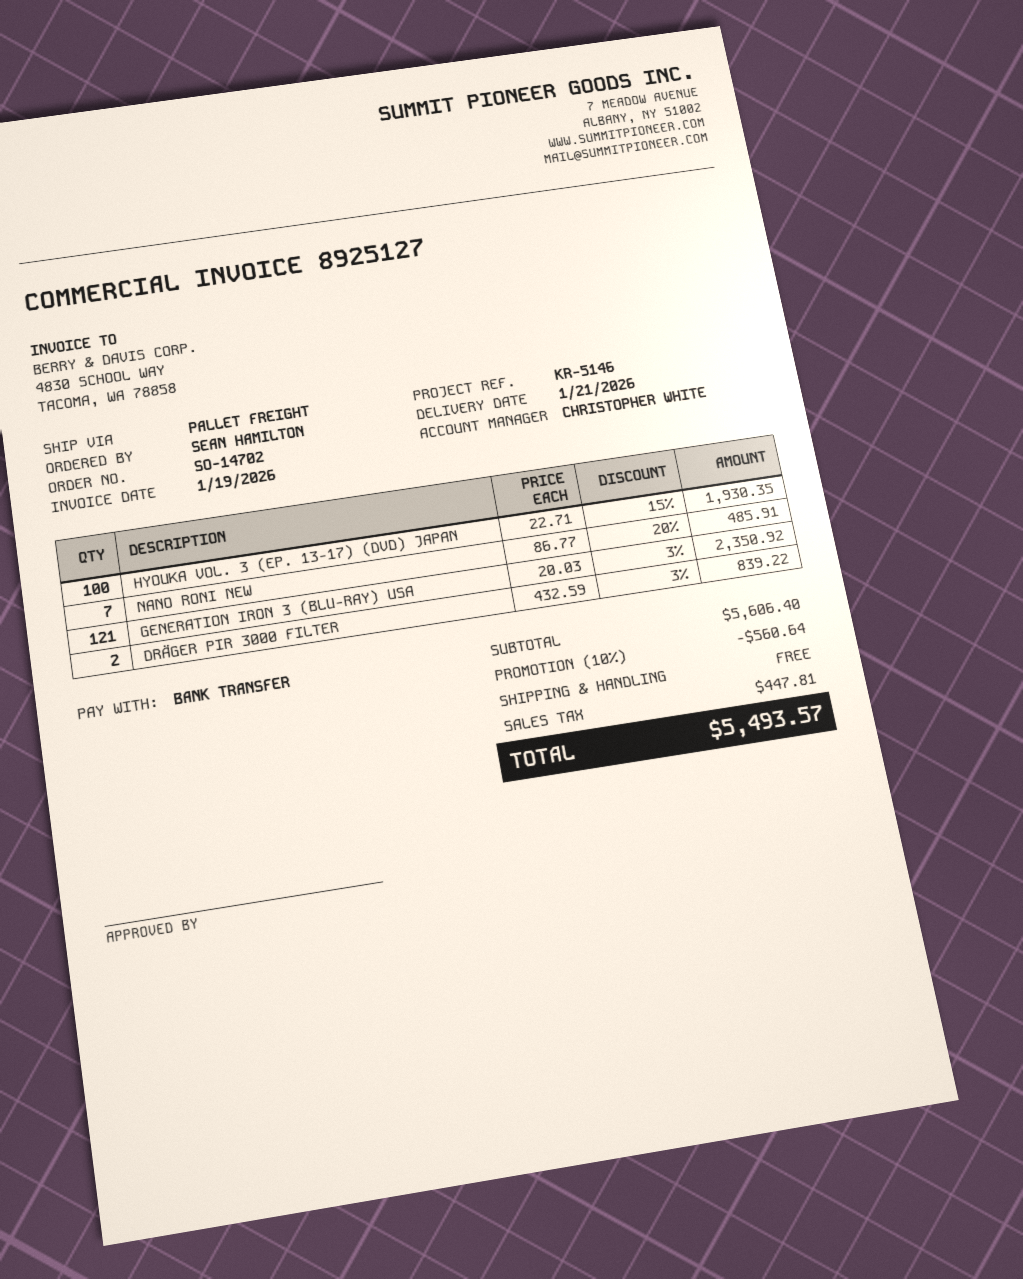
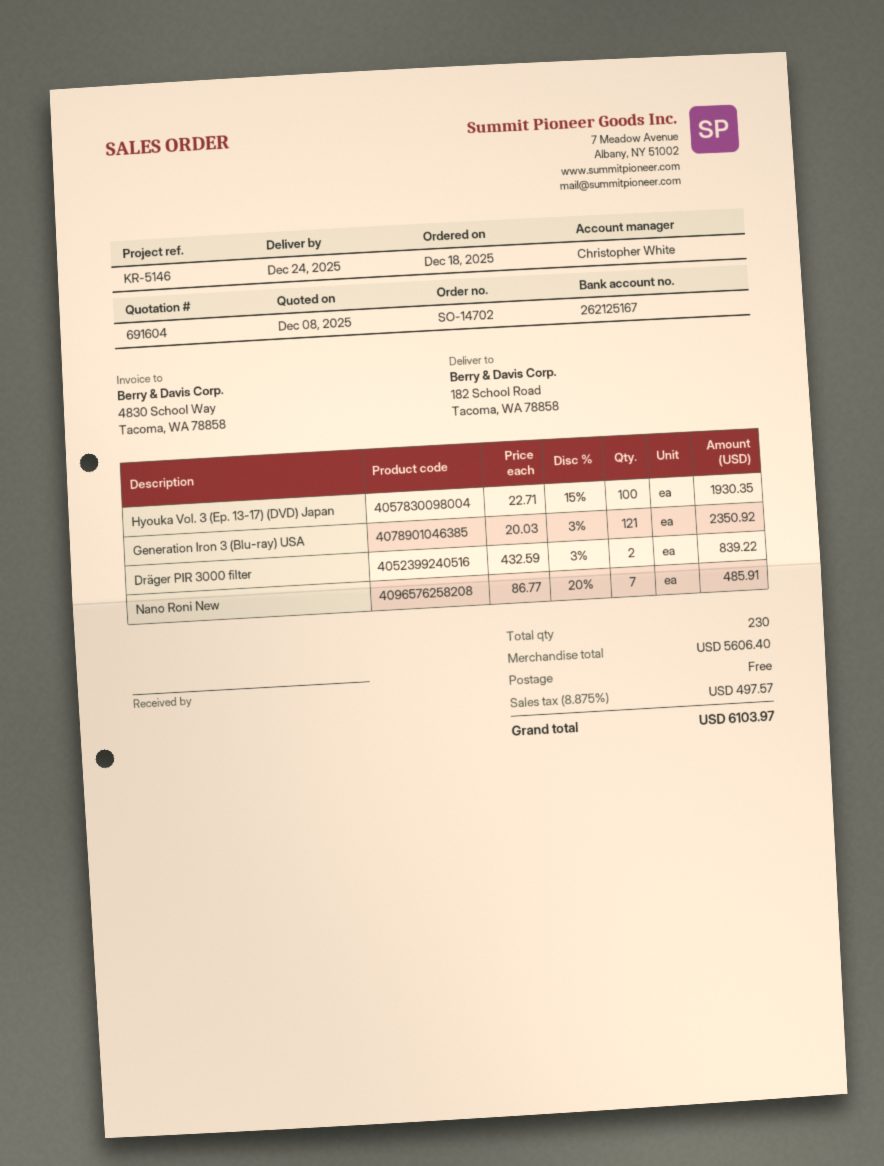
delivery date: 2026-01-21 -> 2025-12-24
discount: 10% = 560.64 -> none
tax: 447.81 -> 497.57
total: 5493.57 -> 6103.97

